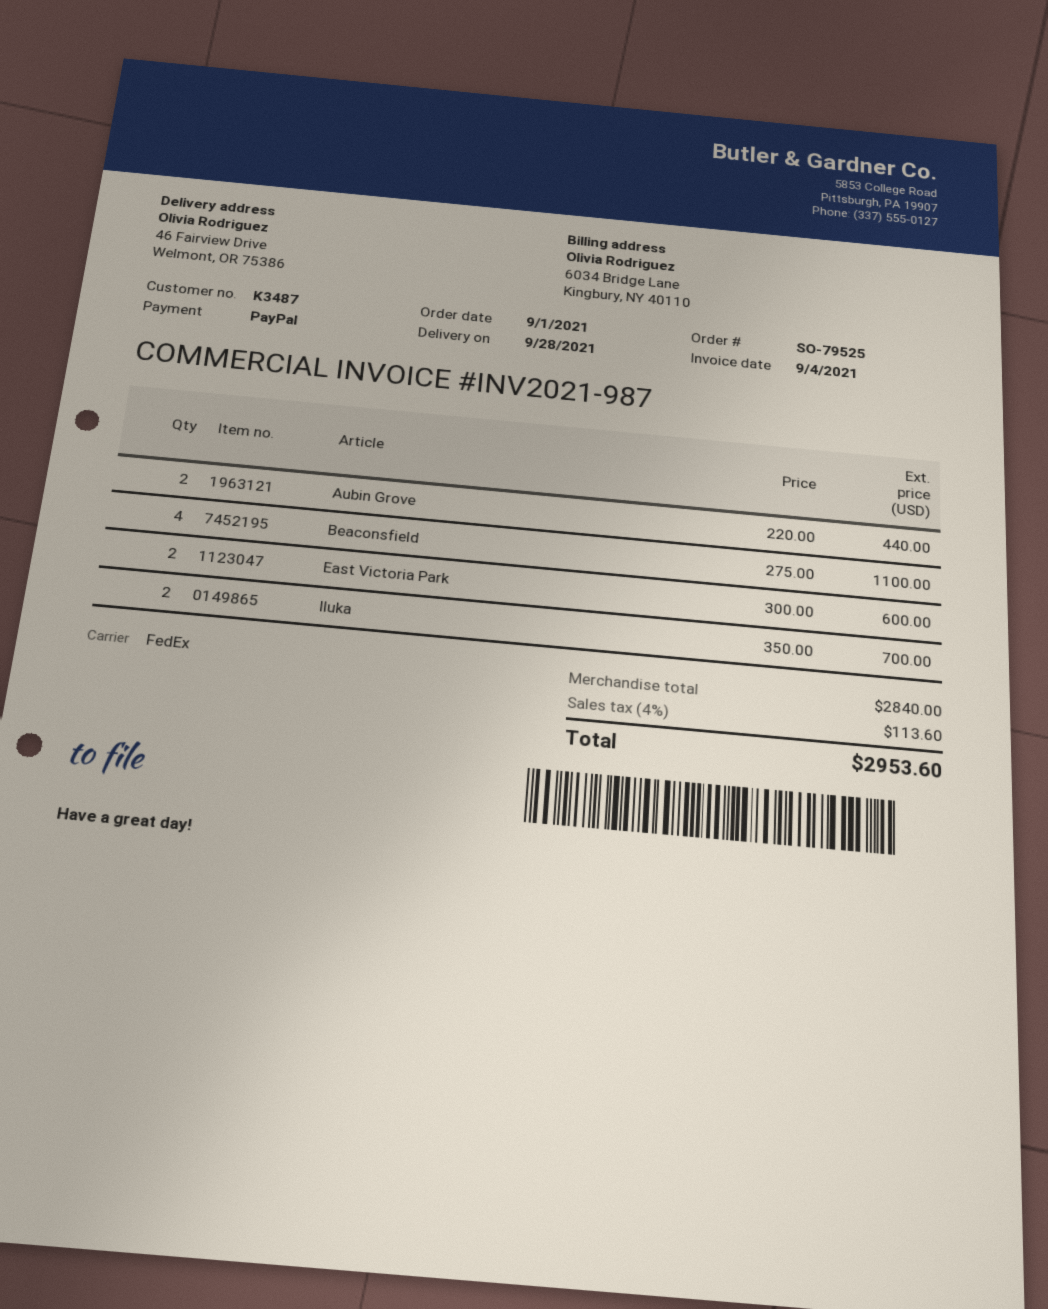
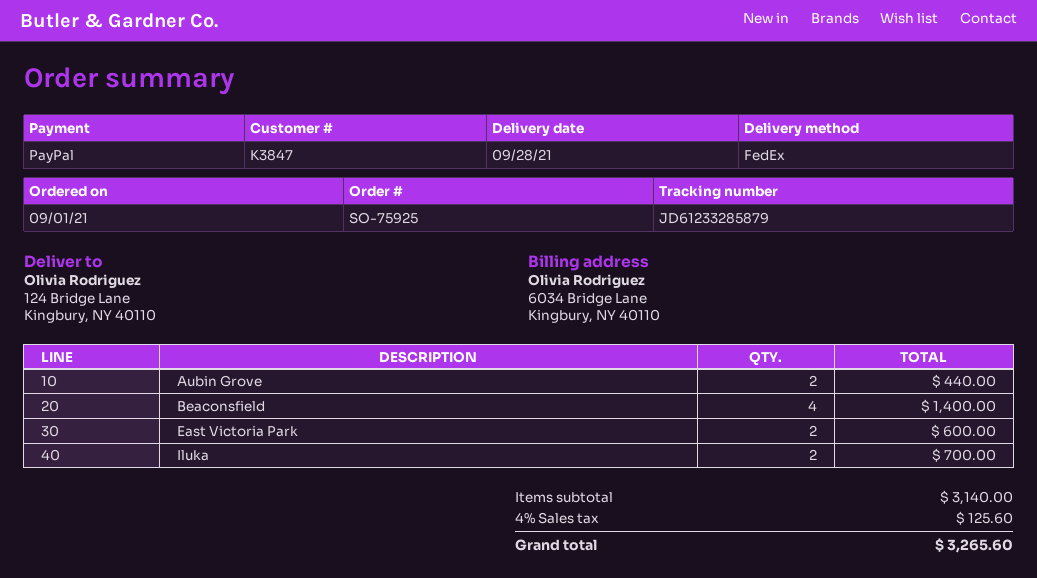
order number: SO-79525 -> SO-75925
customer number: K3487 -> K3847
ship to: 46 Fairview Drive, Welmont, OR 75386 -> 124 Bridge Lane, Kingbury, NY 40110
Beaconsfield: 4 for 1100.00 -> 4 for 1400.00
subtotal: 2840.00 -> 3140.00
tax: 4% = 113.60 -> 4% = 125.60
total: 2953.60 -> 3265.60

